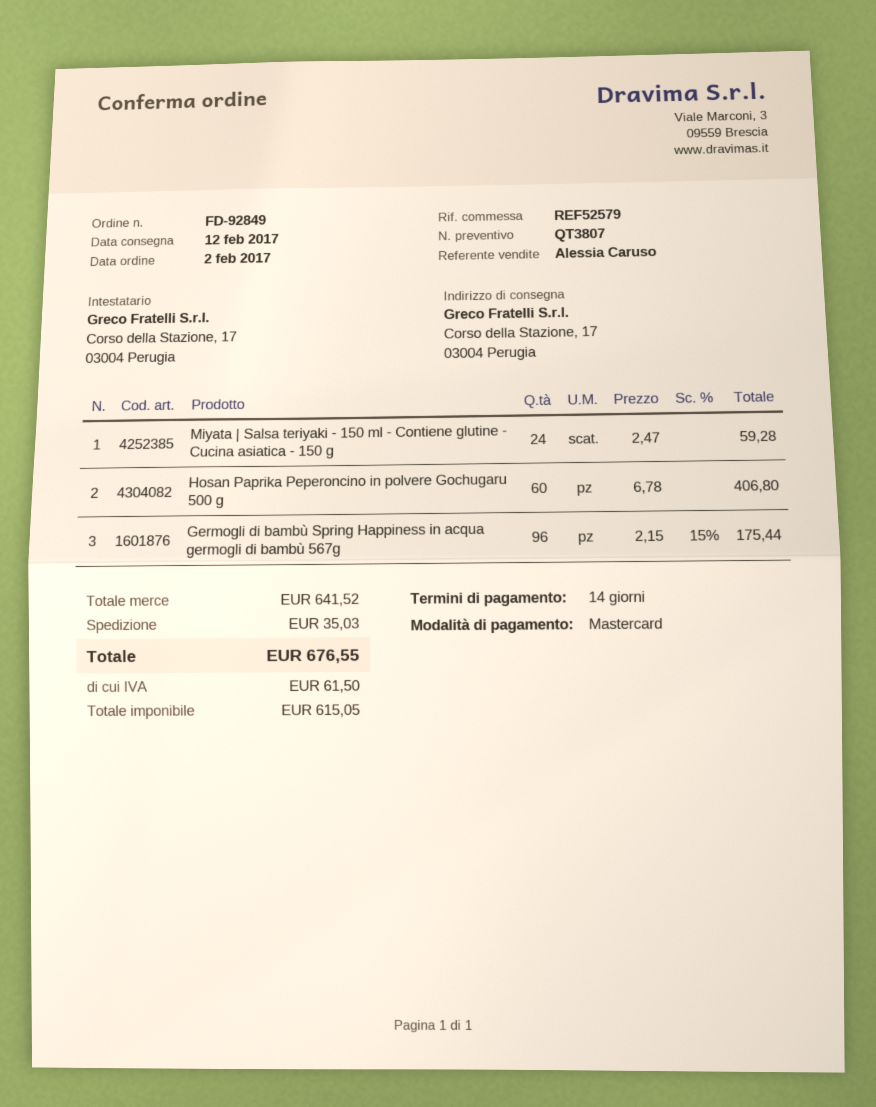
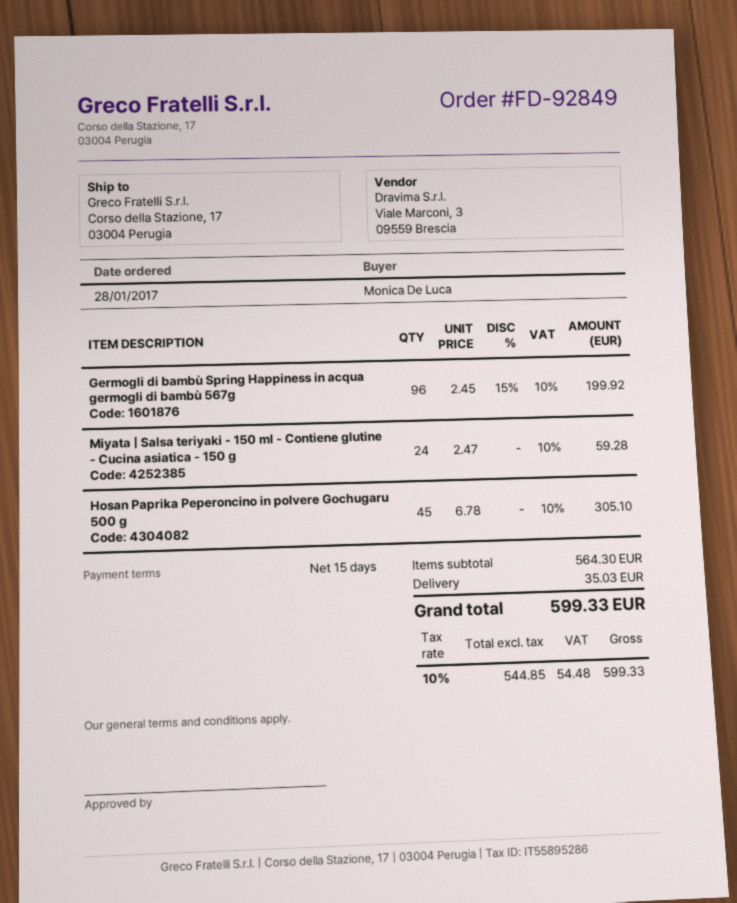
order date: 2017-02-02 -> 2017-01-28
payment terms: 14 days -> 15 days
Hosan Paprika Peperoncino in polvere Gochugaru 500 g: 60 x 6.78 = 406.80 -> 45 x 6.78 = 305.10
Germogli di bambù Spring Happiness in acqua germogli di bambù 567g: 96 x 2.15 - 15% = 175.44 -> 96 x 2.45 - 15% = 199.92
subtotal: 641.52 -> 564.30
net: 615.05 -> 544.85
tax: 61.50 -> 54.48
total: 676.55 -> 599.33

